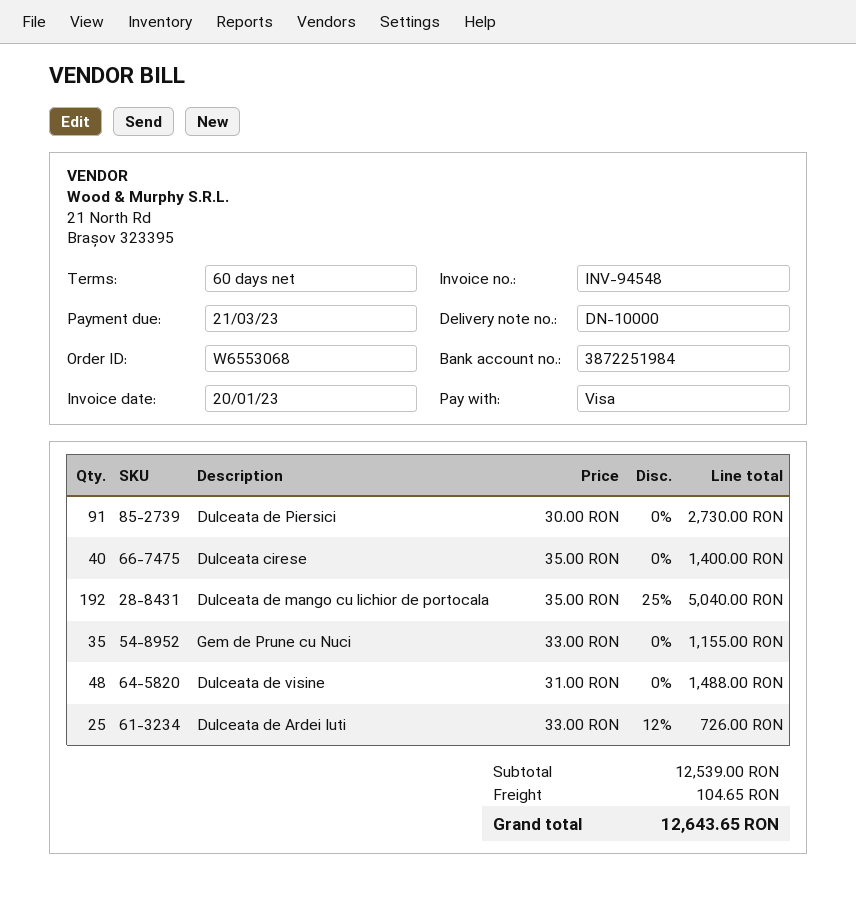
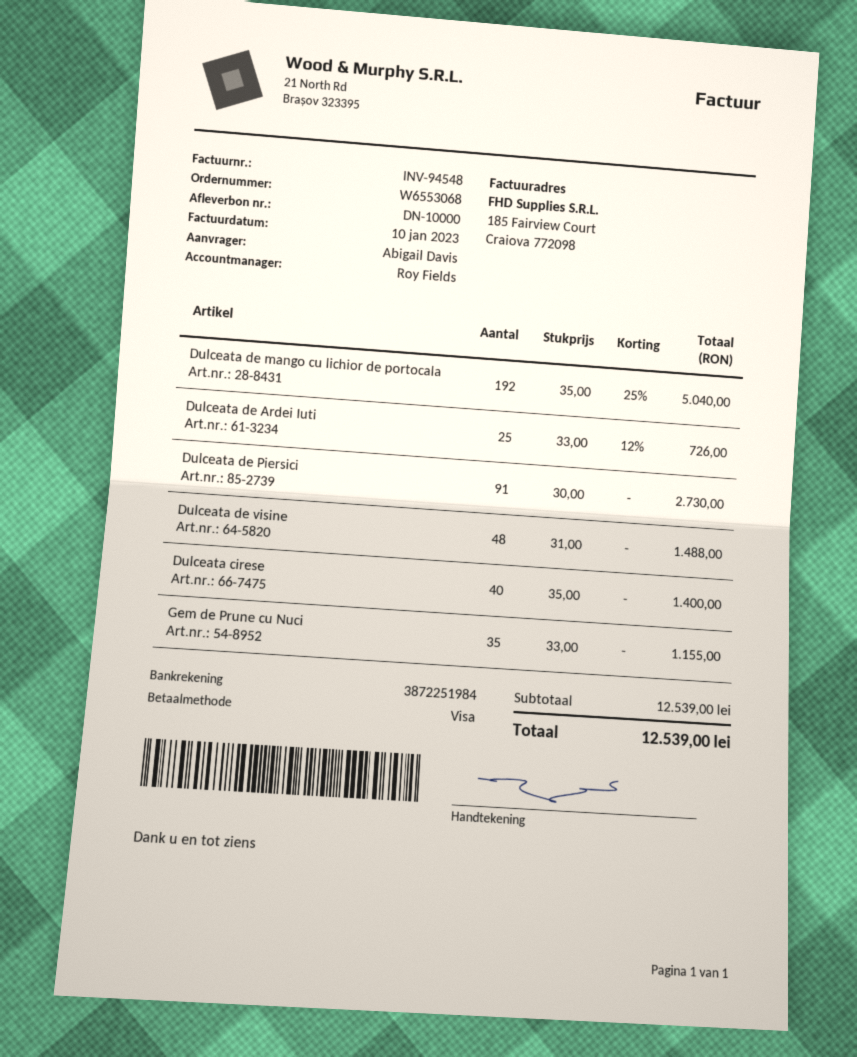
invoice date: 2023-01-20 -> 2023-01-10
shipping: 104.65 -> none
total: 12643.65 -> 12539.00

